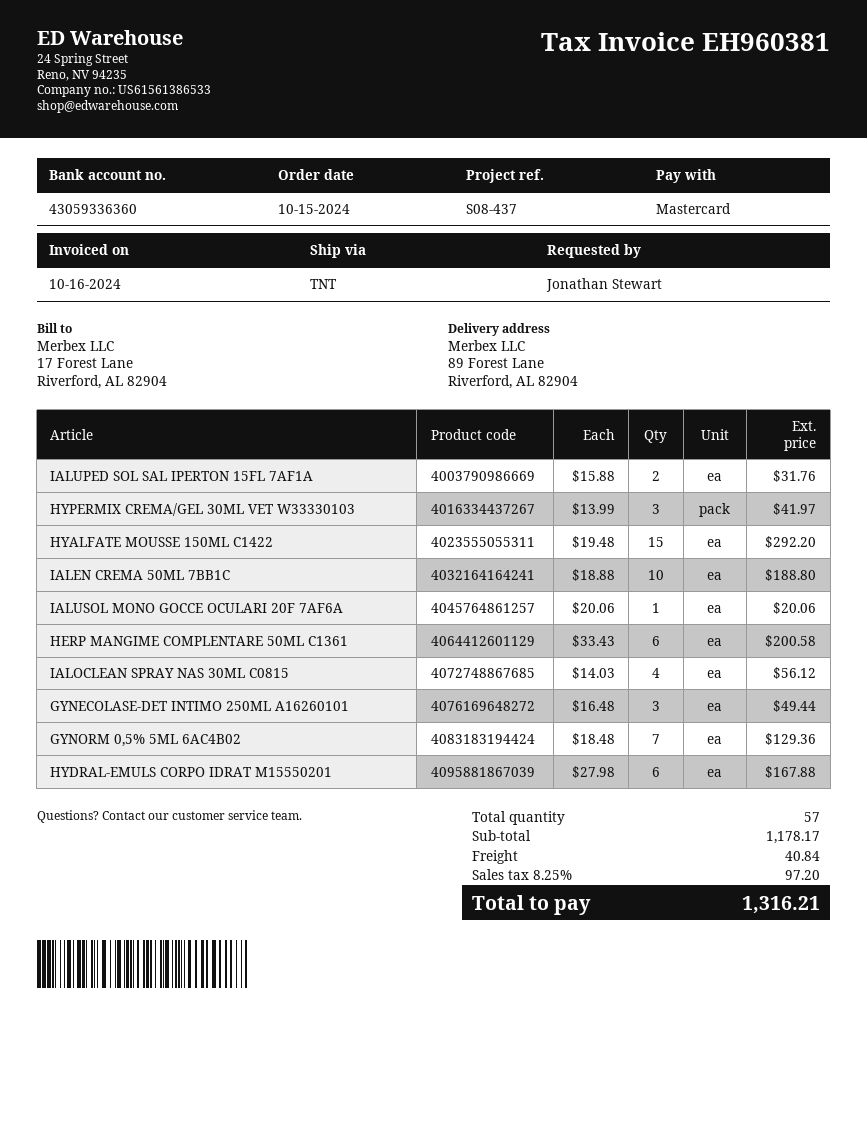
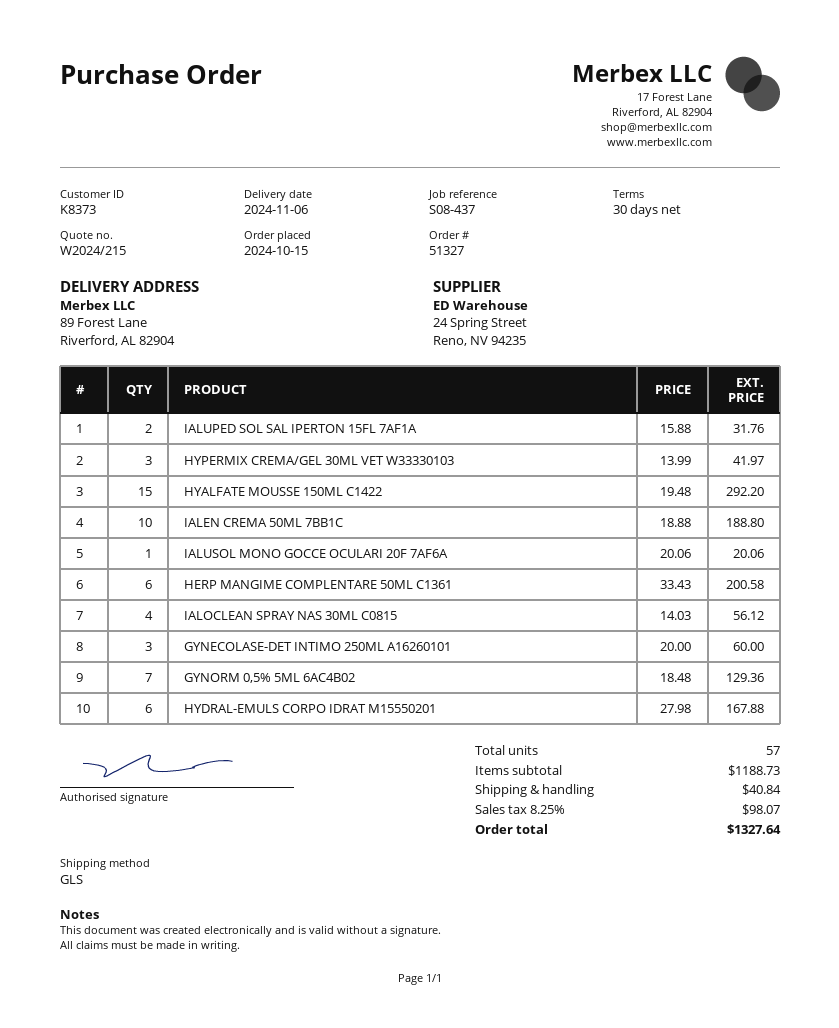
shipping method: TNT -> GLS
GYNECOLASE-DET INTIMO 250ML A16260101: 3 x 16.48 = 49.44 -> 3 x 20.00 = 60.00
subtotal: 1178.17 -> 1188.73
tax: 8.25% = 97.20 -> 8.25% = 98.07
total: 1316.21 -> 1327.64

